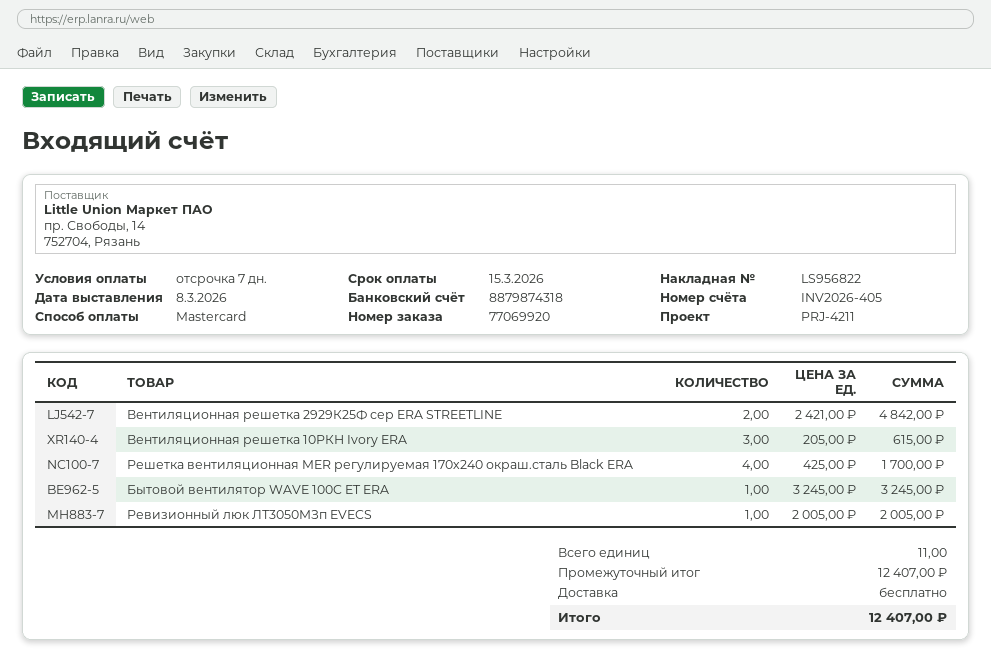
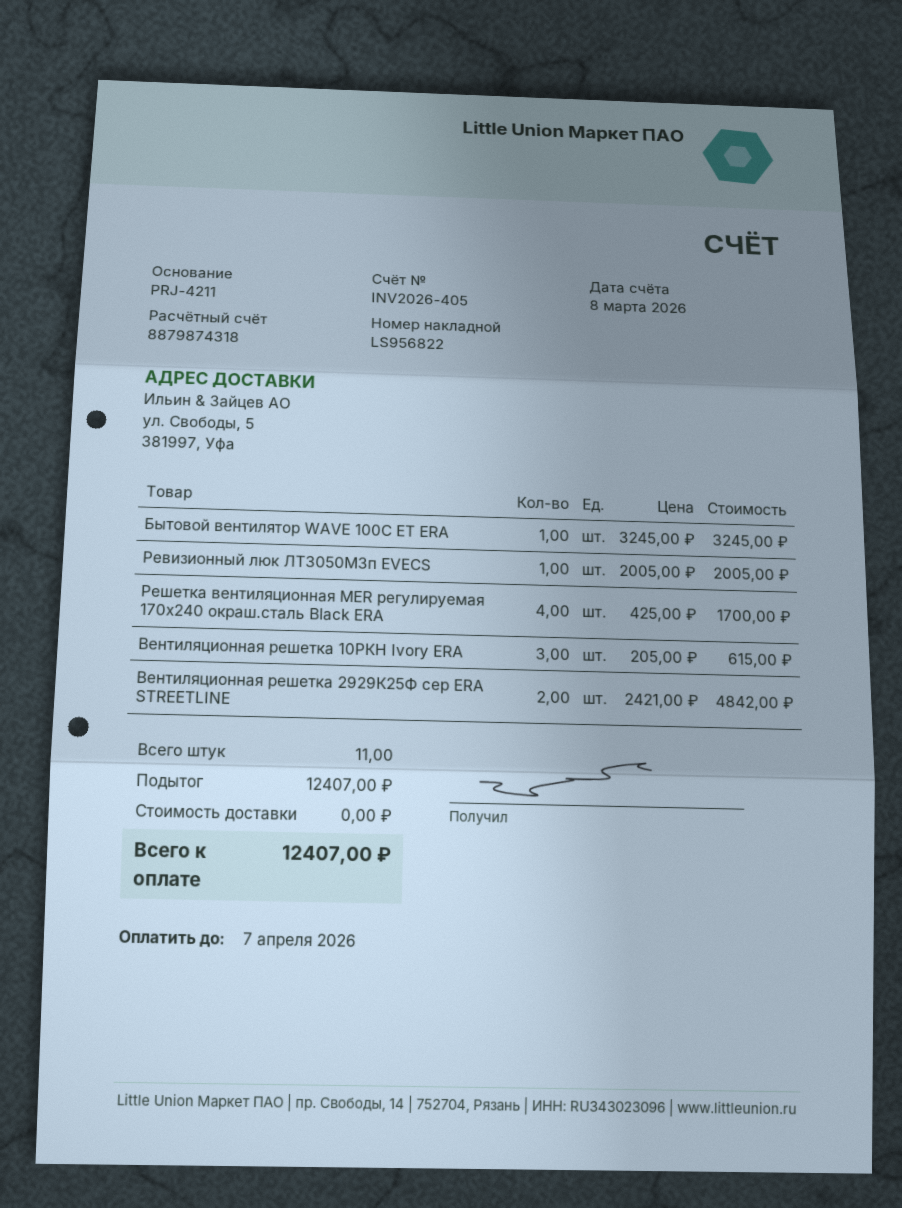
due date: 2026-03-15 -> 2026-04-07

